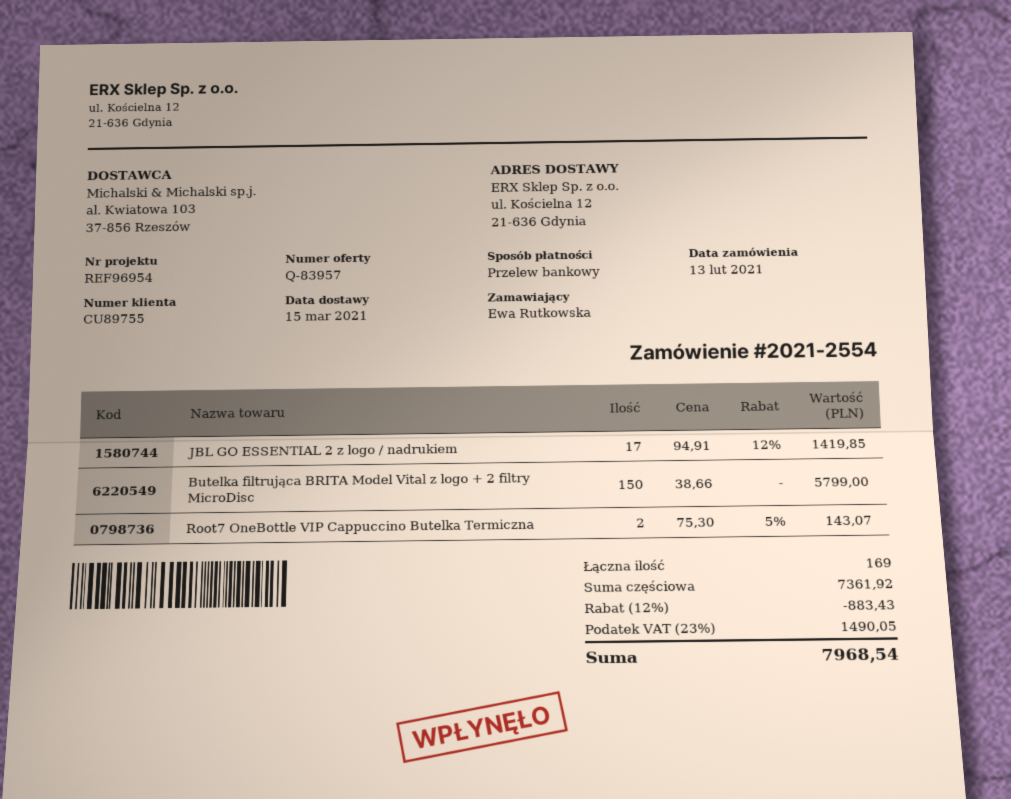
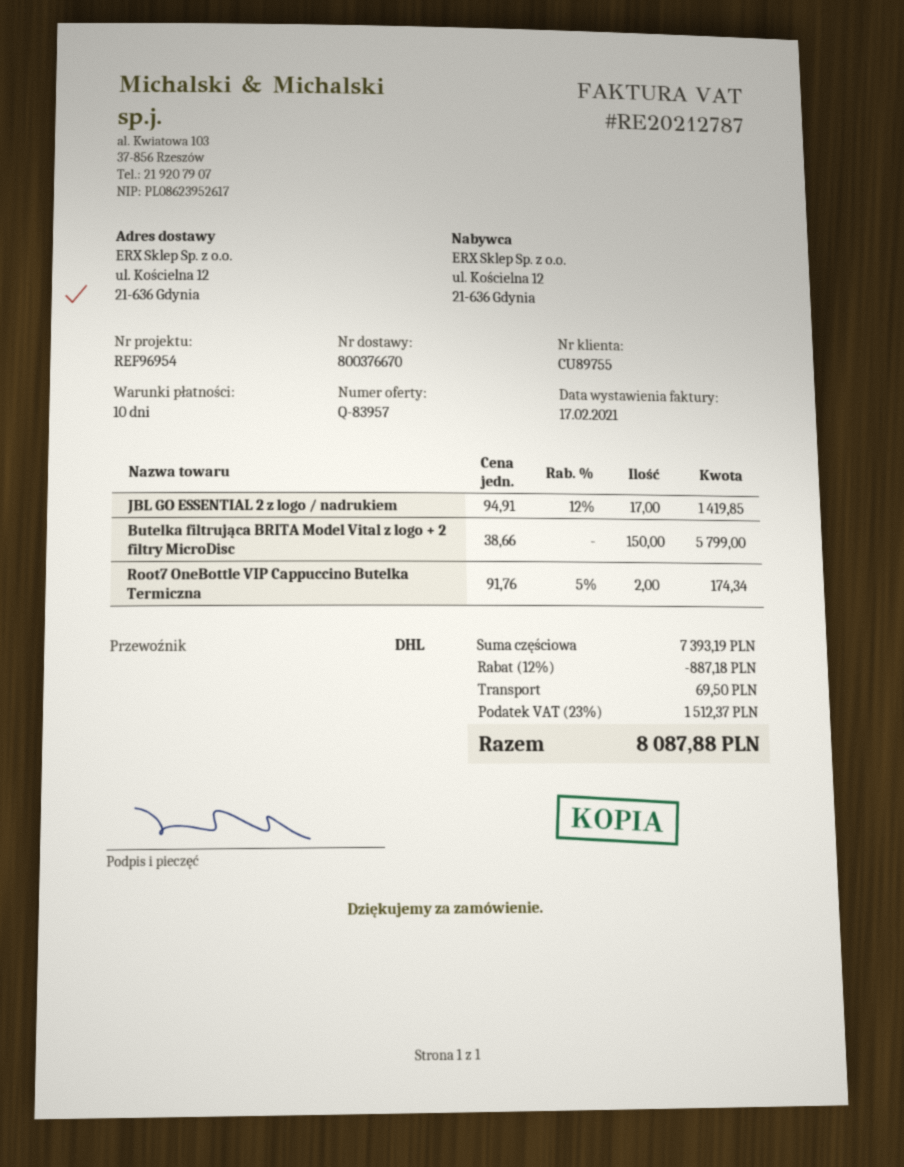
Root7 OneBottle VIP Cappuccino Butelka Termiczna: 2 x 75.30 - 5% = 143.07 -> 2 x 91.76 - 5% = 174.34
subtotal: 7361.92 -> 7393.19
discount: 12% = 883.43 -> 12% = 887.18
shipping: none -> 69.50
tax: 23% = 1490.05 -> 23% = 1512.37
total: 7968.54 -> 8087.88

